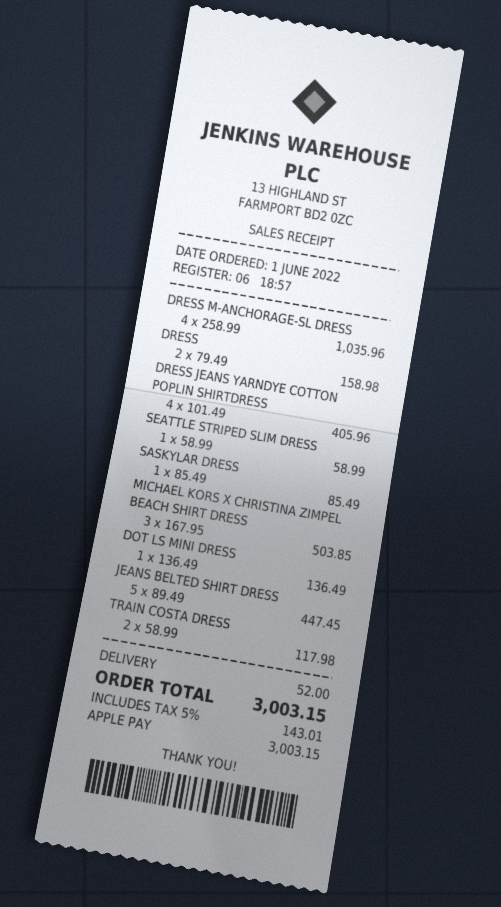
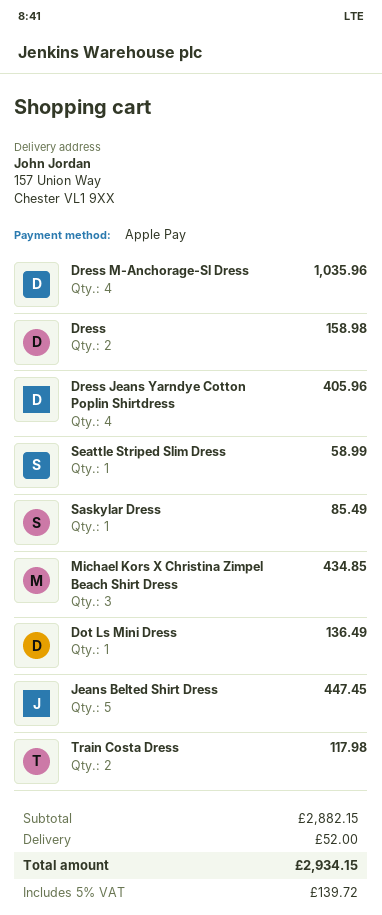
MICHAEL KORS X CHRISTINA ZIMPEL BEACH SHIRT DRESS: 3 for 503.85 -> 3 for 434.85
tax: 5% = 143.01 -> 5% = 139.72
total: 3003.15 -> 2934.15

